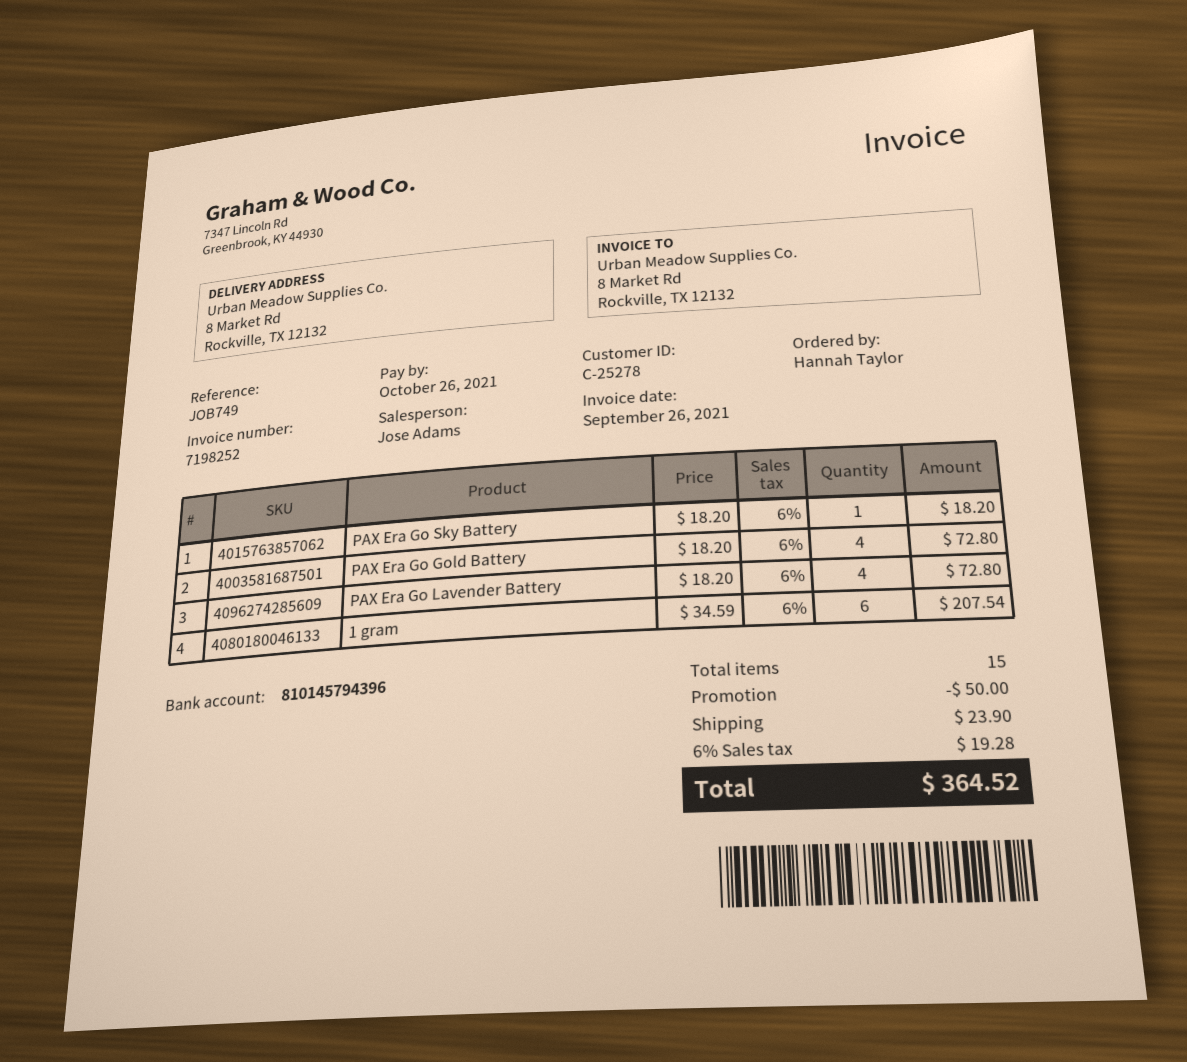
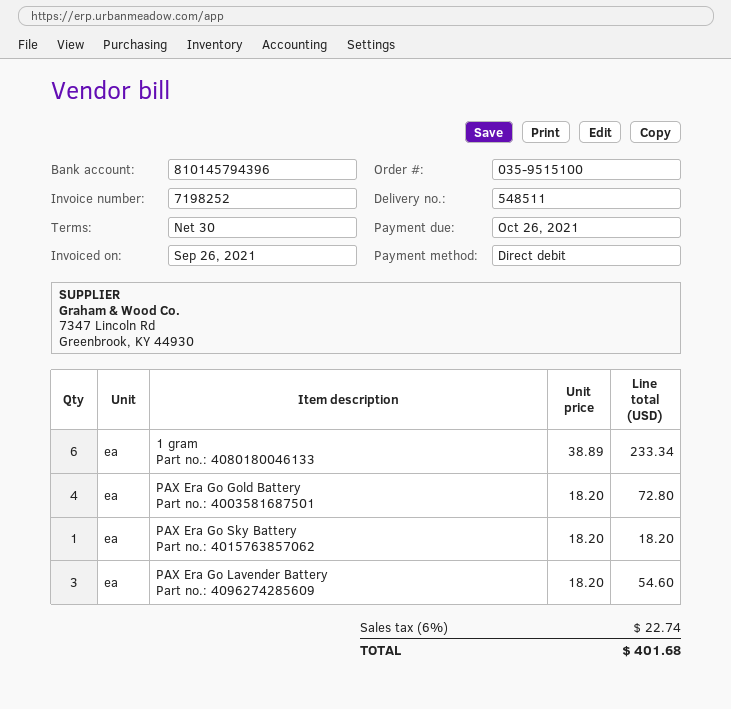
PAX Era Go Lavender Battery: 4 x 18.20 = 72.80 -> 3 x 18.20 = 54.60
1 gram: 6 x 34.59 = 207.54 -> 6 x 38.89 = 233.34
discount: 50.00 -> none
shipping: 23.90 -> none
tax: 6% = 19.28 -> 6% = 22.74
total: 364.52 -> 401.68

